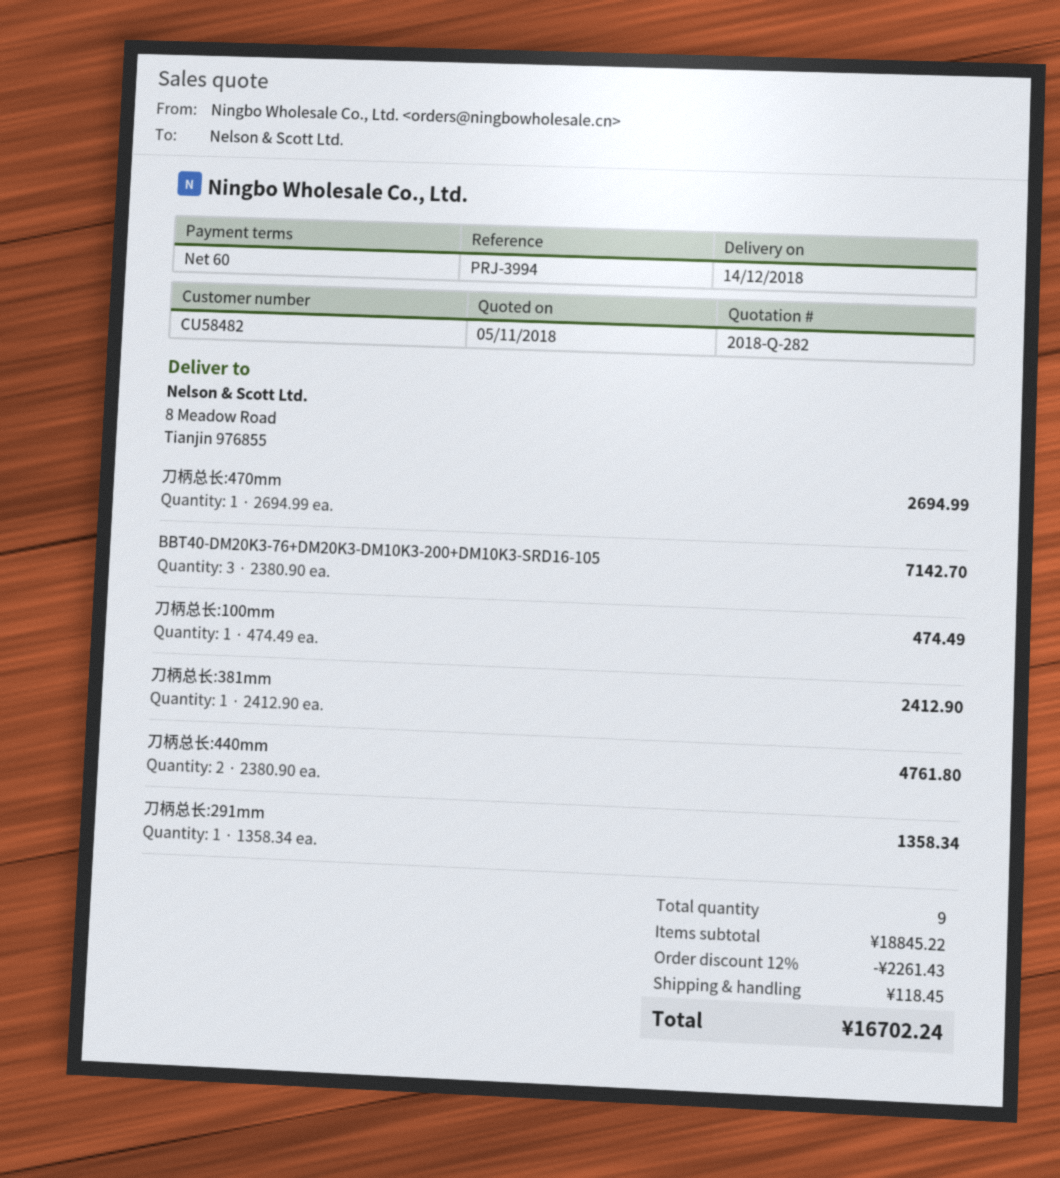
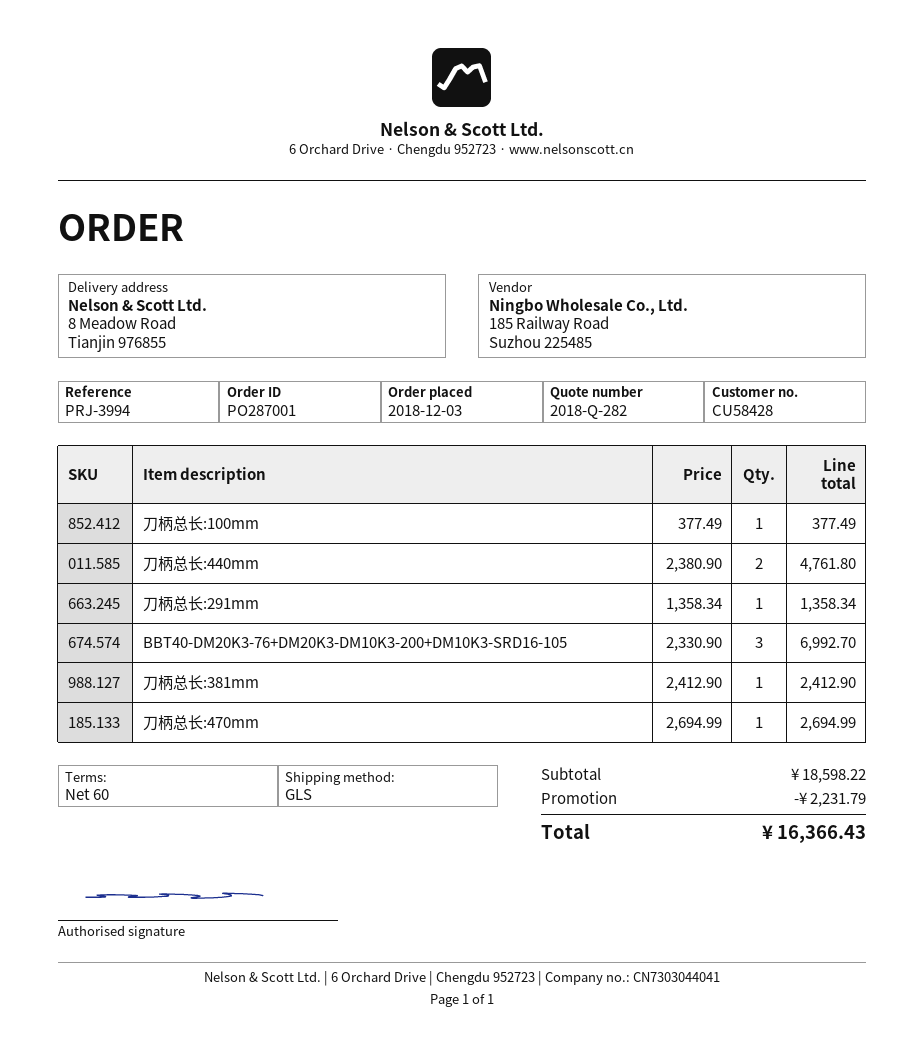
customer number: CU58482 -> CU58428
BBT40-DM20K3-76+DM20K3-DM10K3-200+DM10K3-SRD16-105: 3 x 2380.90 = 7142.70 -> 3 x 2330.90 = 6992.70
刀柄总长:100mm: 1 x 474.49 = 474.49 -> 1 x 377.49 = 377.49
subtotal: 18845.22 -> 18598.22
discount: 2261.43 -> 2231.79
shipping: 118.45 -> none
total: 16702.24 -> 16366.43

